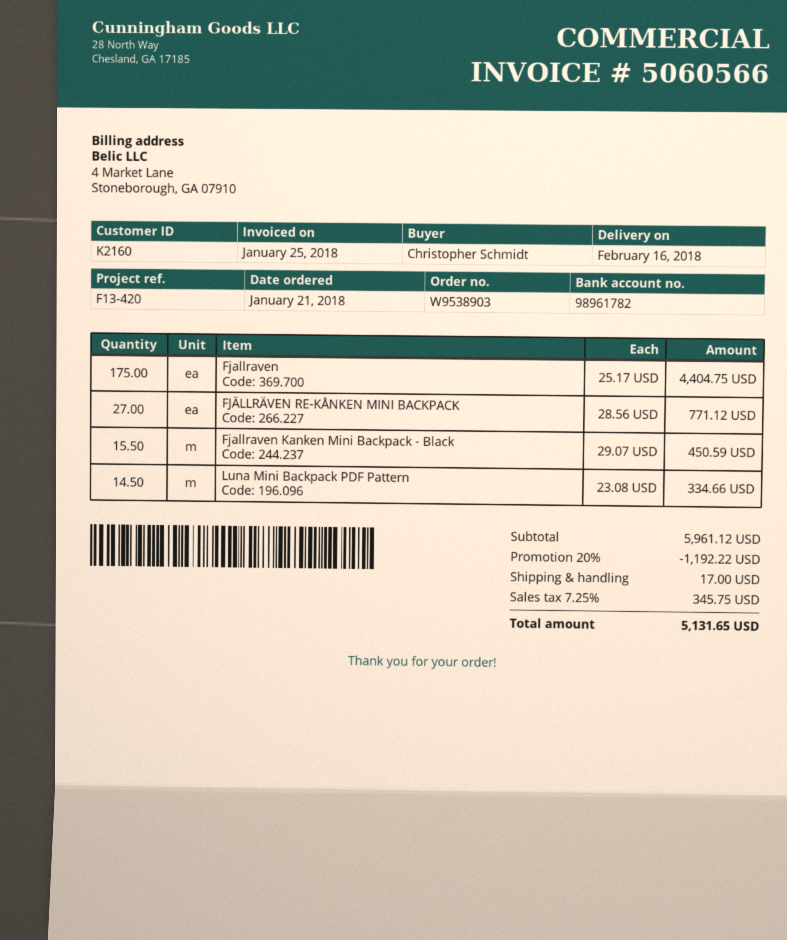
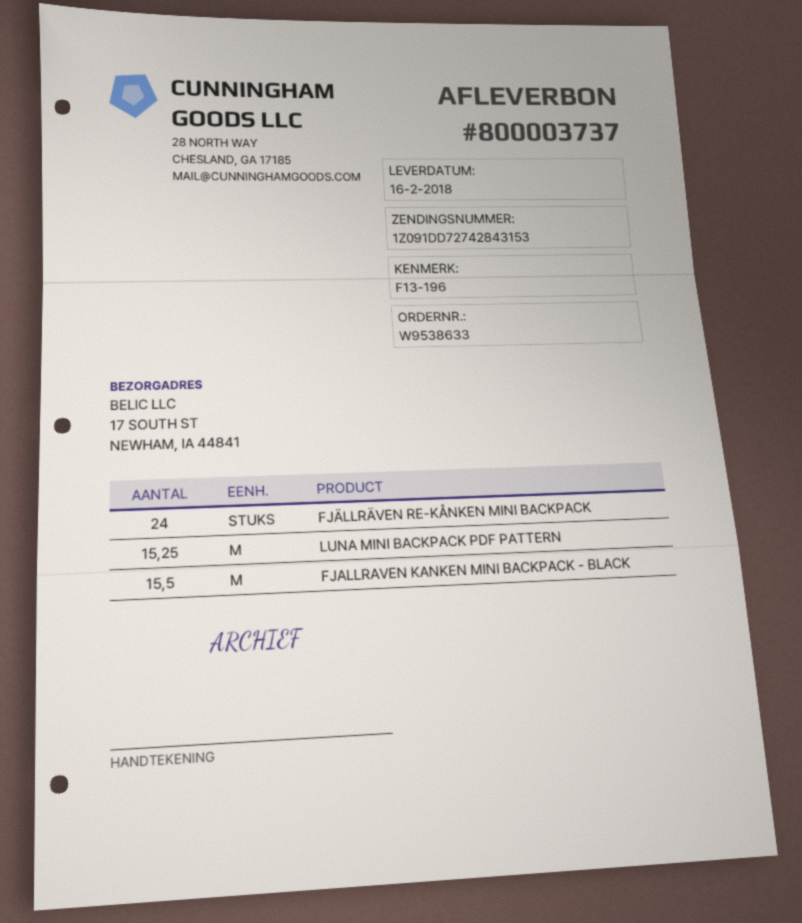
order number: W9538903 -> W9538633
reference: F13-420 -> F13-196
Fjallraven: 175 -> none
FJÄLLRÄVEN RE-KÅNKEN MINI BACKPACK: 27 -> 24
Luna Mini Backpack PDF Pattern: 14.5 -> 15.25

